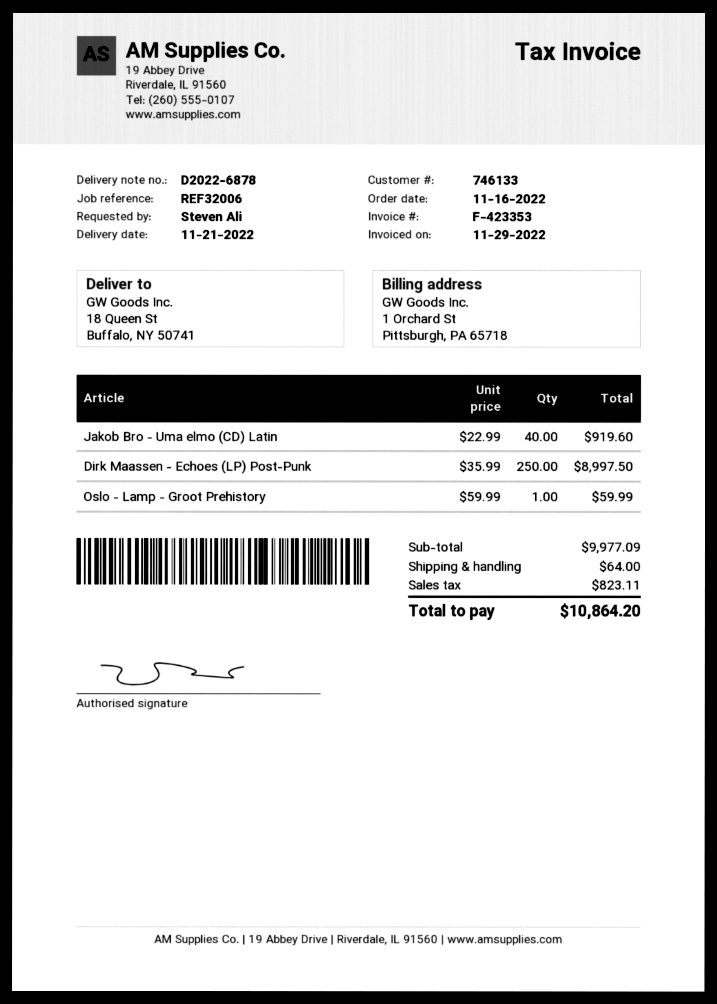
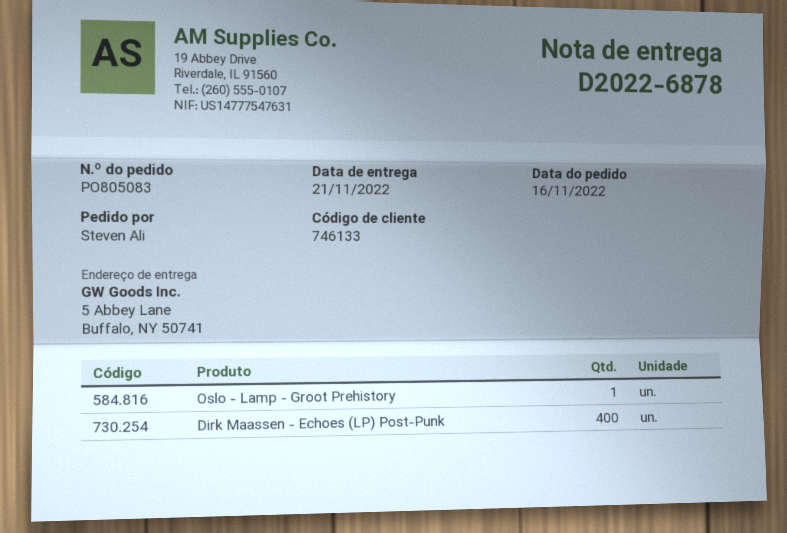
ship to: 18 Queen St, Buffalo, NY 50741 -> 5 Abbey Lane, Buffalo, NY 50741
Jakob Bro - Uma elmo (CD) Latin: 40 -> none
Dirk Maassen - Echoes (LP) Post-Punk: 250 -> 400

